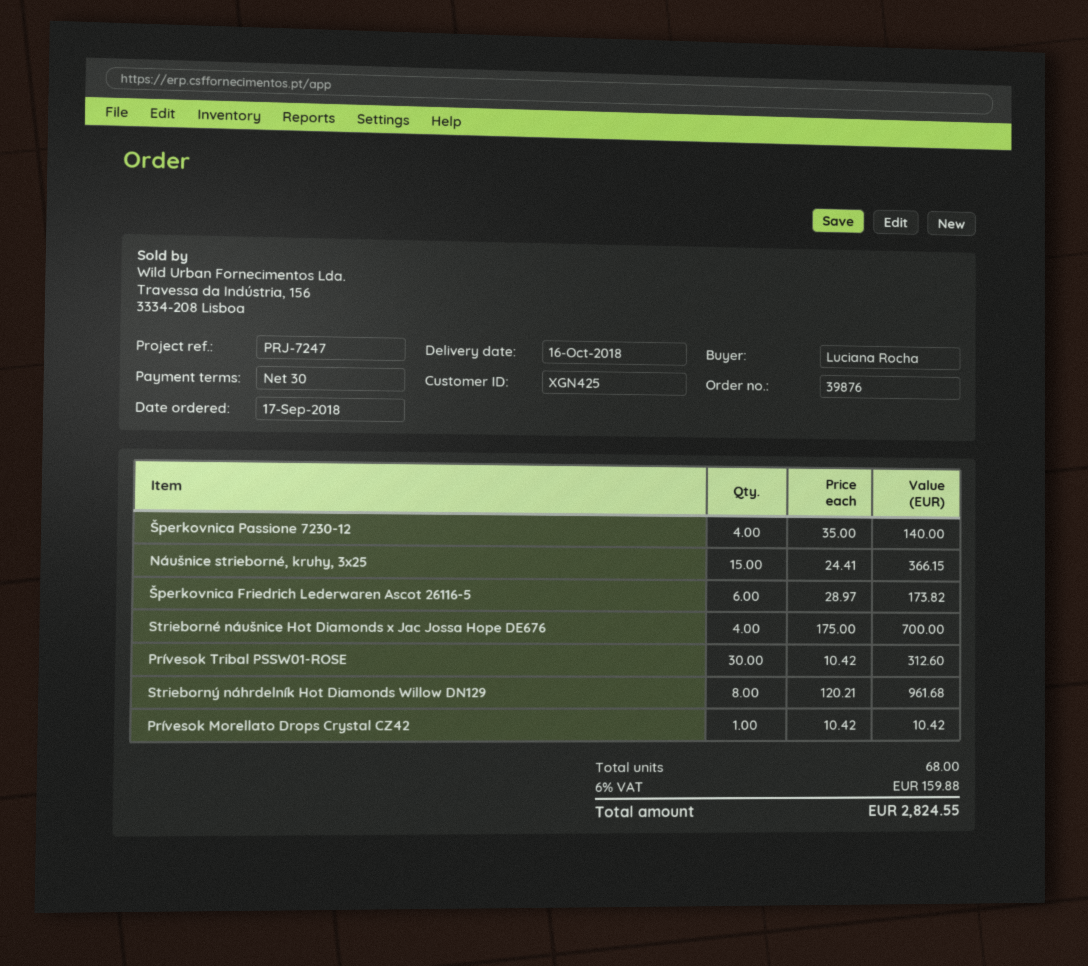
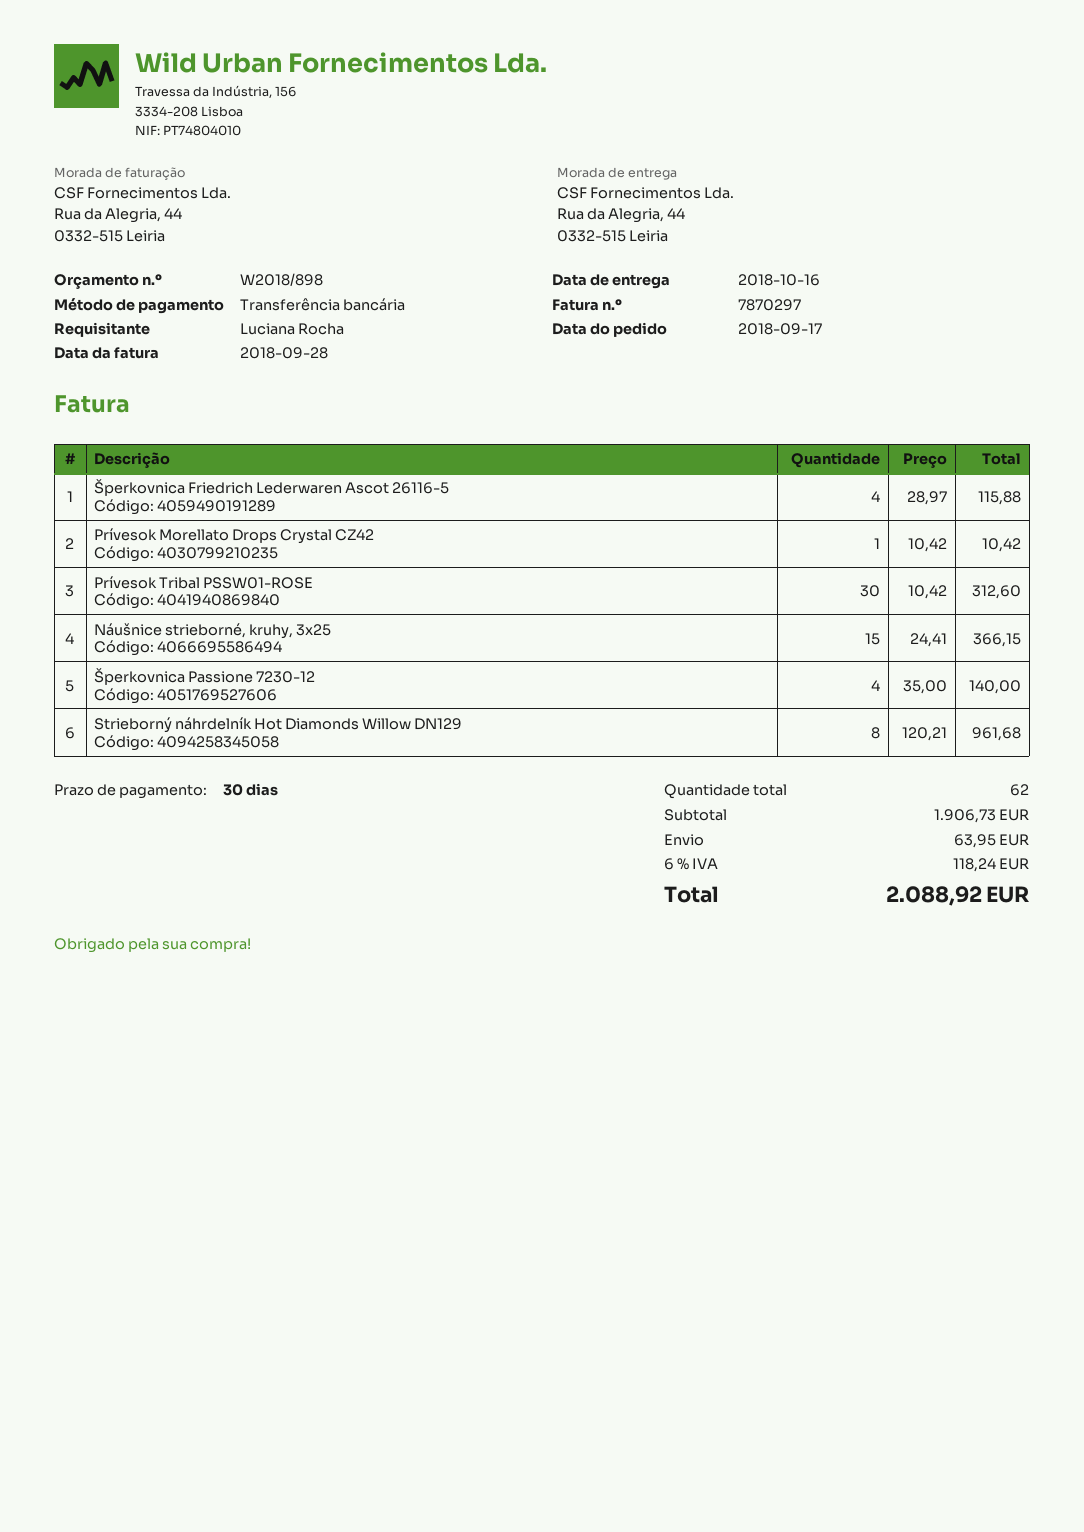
Šperkovnica Friedrich Lederwaren Ascot 26116-5: 6 x 28.97 = 173.82 -> 4 x 28.97 = 115.88
Strieborné náušnice Hot Diamonds x Jac Jossa Hope DE676: 4 x 175.00 = 700.00 -> none
total quantity: 68 -> 62
shipping: none -> 63.95
tax: 6% = 159.88 -> 6% = 118.24
total: 2824.55 -> 2088.92

